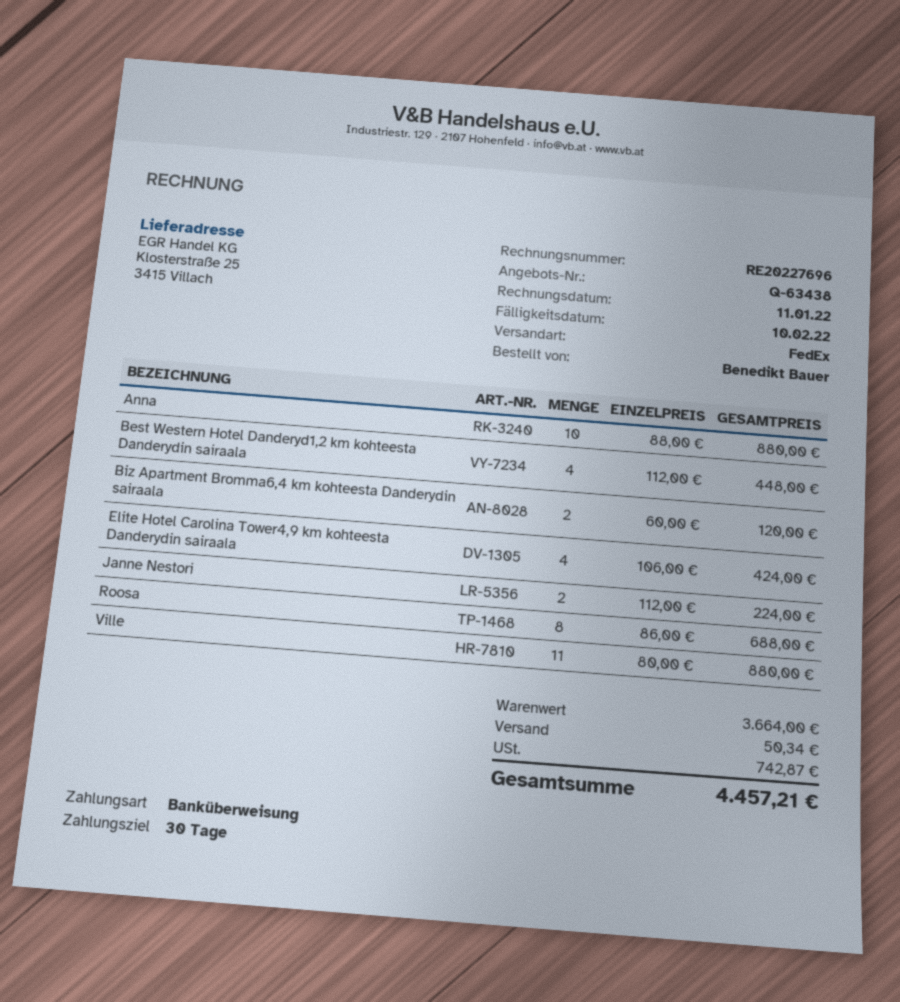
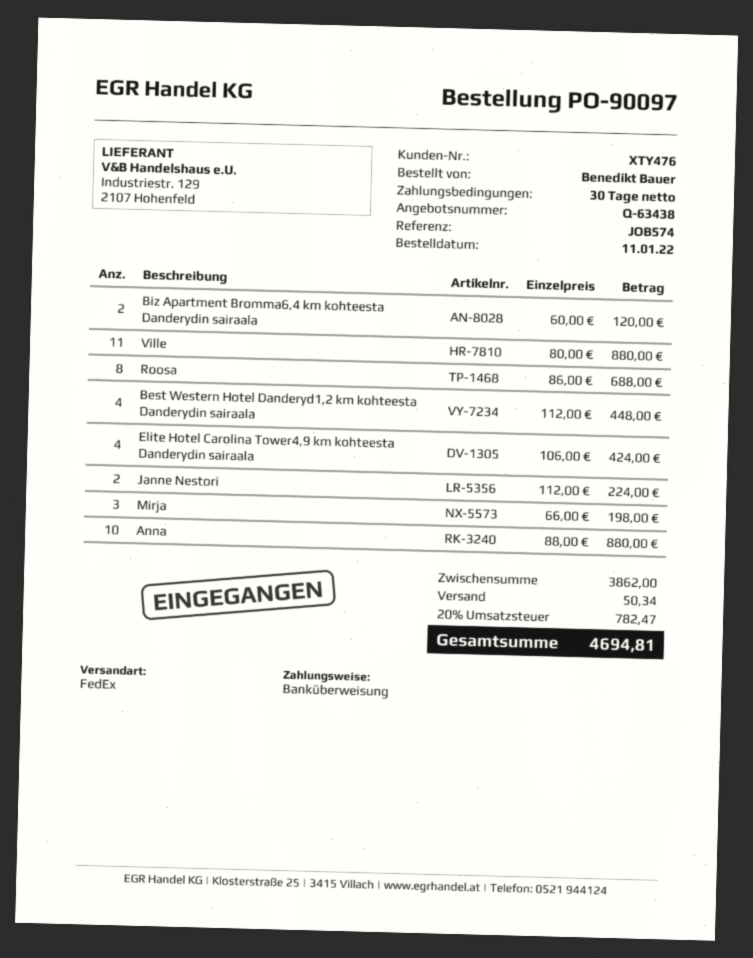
Mirja: none -> 3 x 66.00 = 198.00
subtotal: 3664.00 -> 3862.00
tax: 742.87 -> 782.47
total: 4457.21 -> 4694.81

